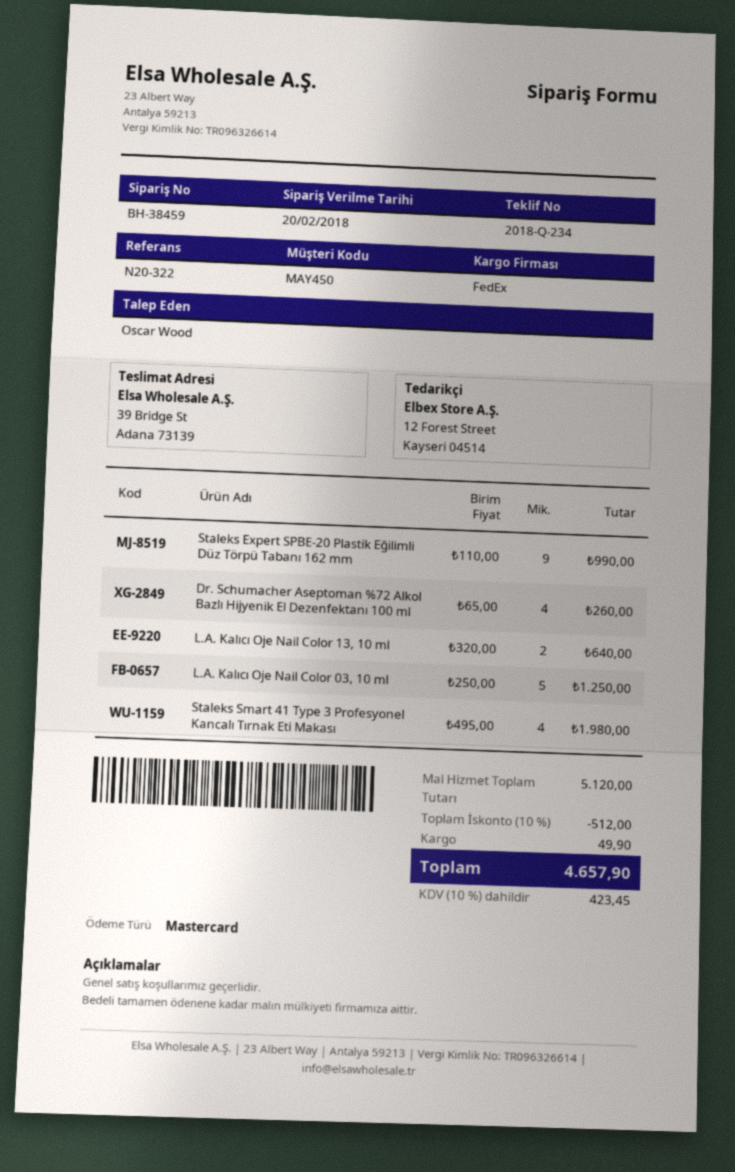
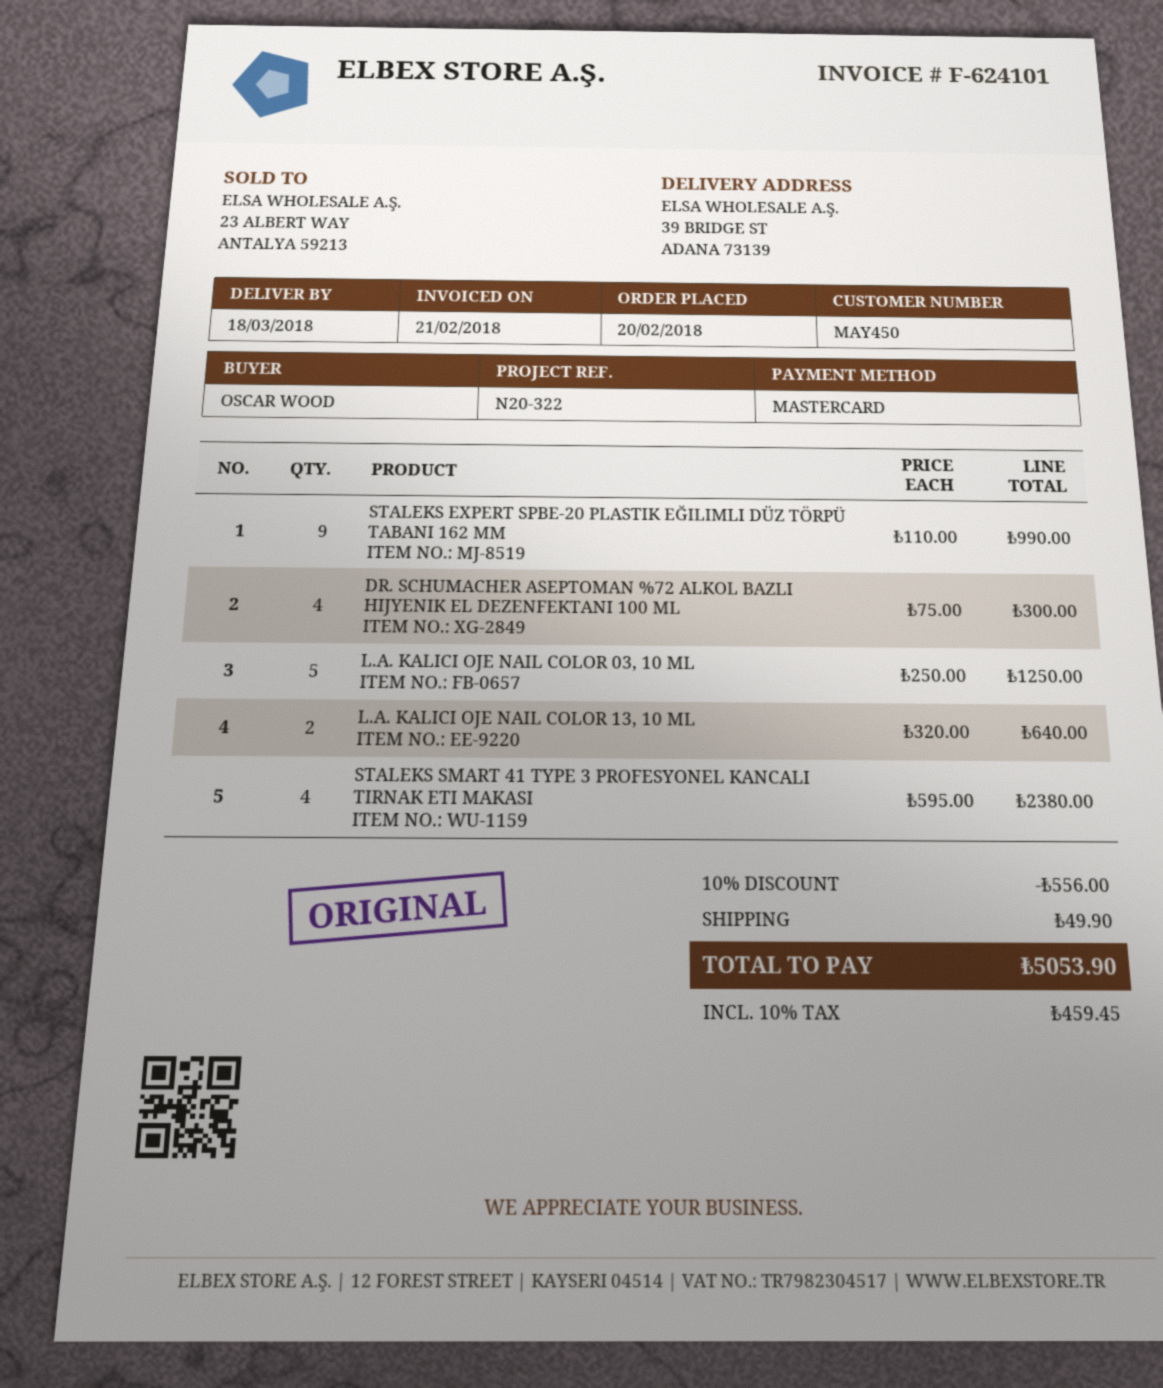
Dr. Schumacher Aseptoman %72 Alkol Bazlı Hijyenik El Dezenfektanı 100 ml: 4 x 65.00 = 260.00 -> 4 x 75.00 = 300.00
Staleks Smart 41 Type 3 Profesyonel Kancalı Tırnak Eti Makası: 4 x 495.00 = 1980.00 -> 4 x 595.00 = 2380.00
discount: 10% = 512.00 -> 10% = 556.00
tax: 10% = 423.45 -> 10% = 459.45
total: 4657.90 -> 5053.90

